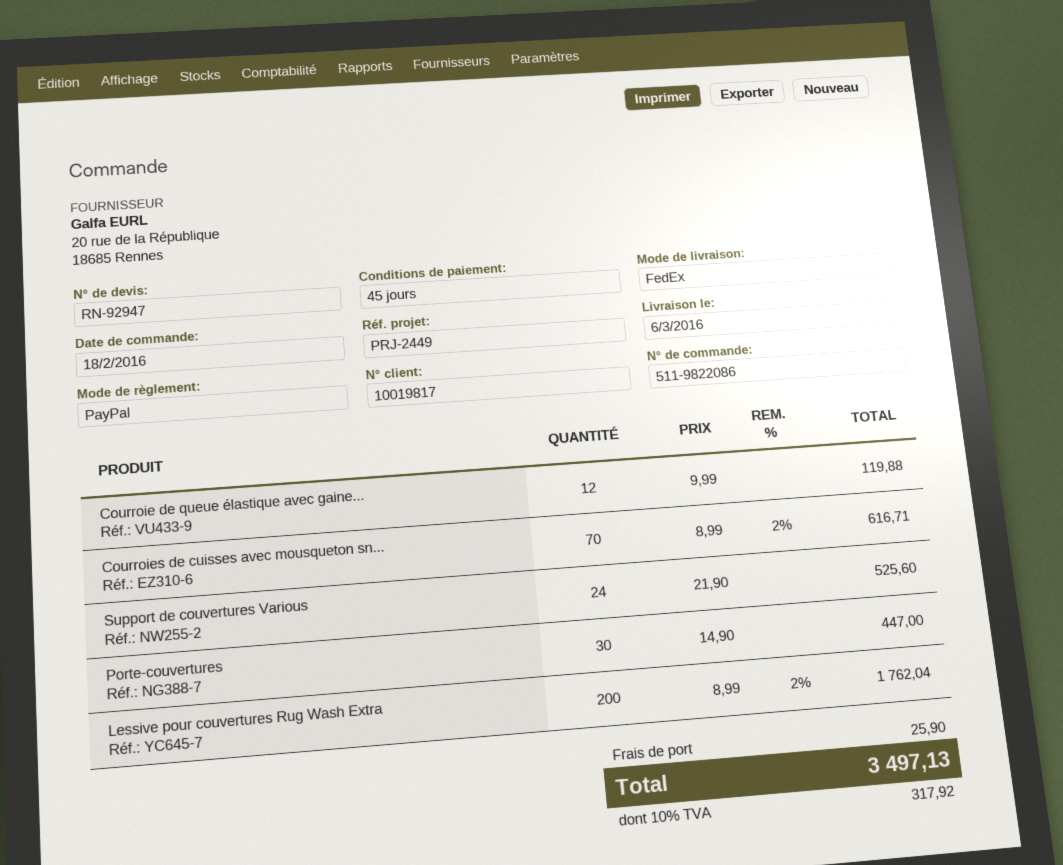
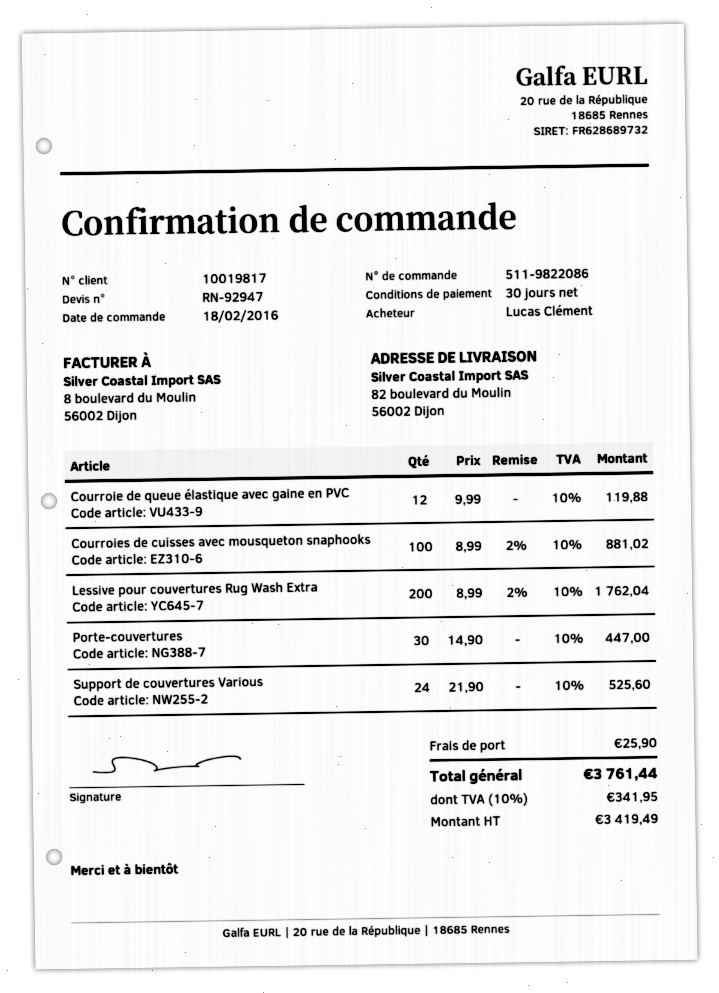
payment terms: 45 days -> 30 days
Courroies de cuisses avec mousqueton sn...: 70 x 8.99 - 2% = 616.71 -> 100 x 8.99 - 2% = 881.02
tax: 10% = 317.92 -> 10% = 341.95
total: 3497.13 -> 3761.44

